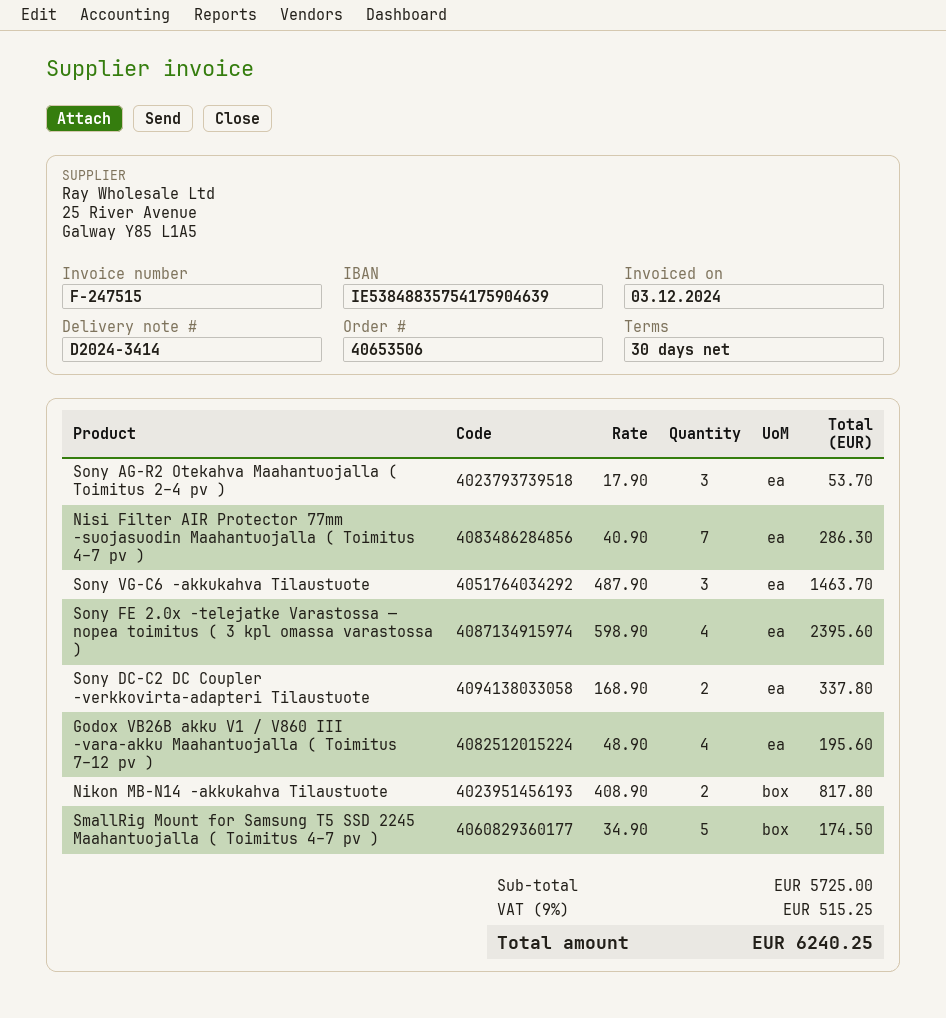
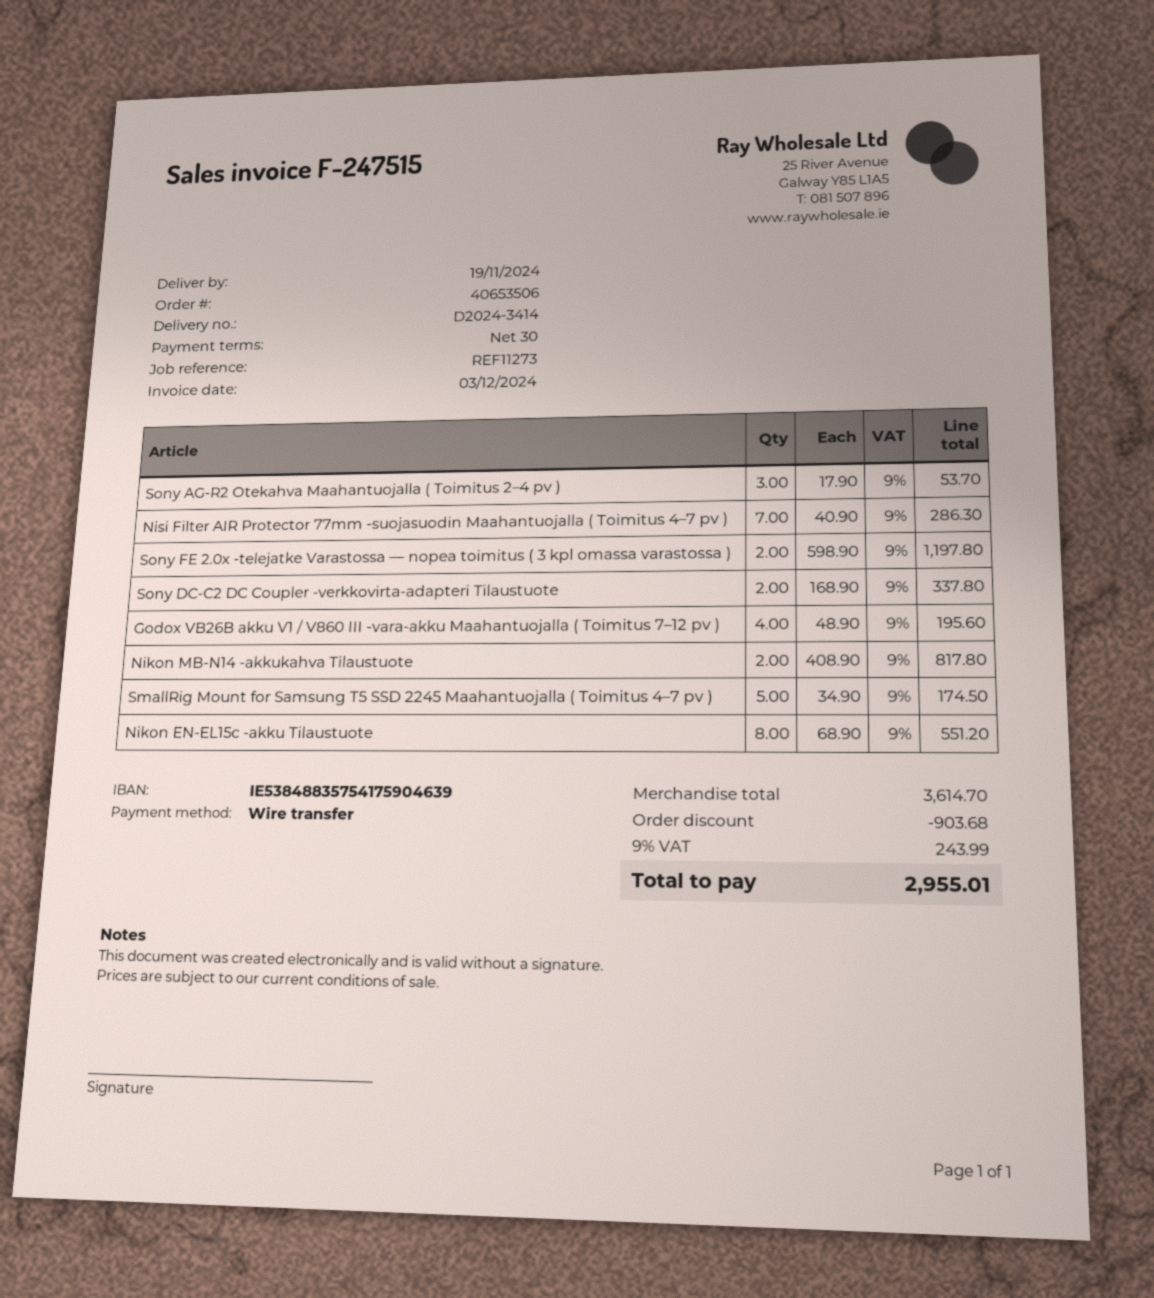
Sony VG-C6 -akkukahva Tilaustuote: 3 x 487.90 = 1463.70 -> none
Sony FE 2.0x -telejatke Varastossa — nopea toimitus ( 3 kpl omassa varastossa ): 4 x 598.90 = 2395.60 -> 2 x 598.90 = 1197.80
Nikon EN-EL15c -akku Tilaustuote: none -> 8 x 68.90 = 551.20
subtotal: 5725.00 -> 3614.70
discount: none -> 903.68
tax: 9% = 515.25 -> 9% = 243.99
total: 6240.25 -> 2955.01

